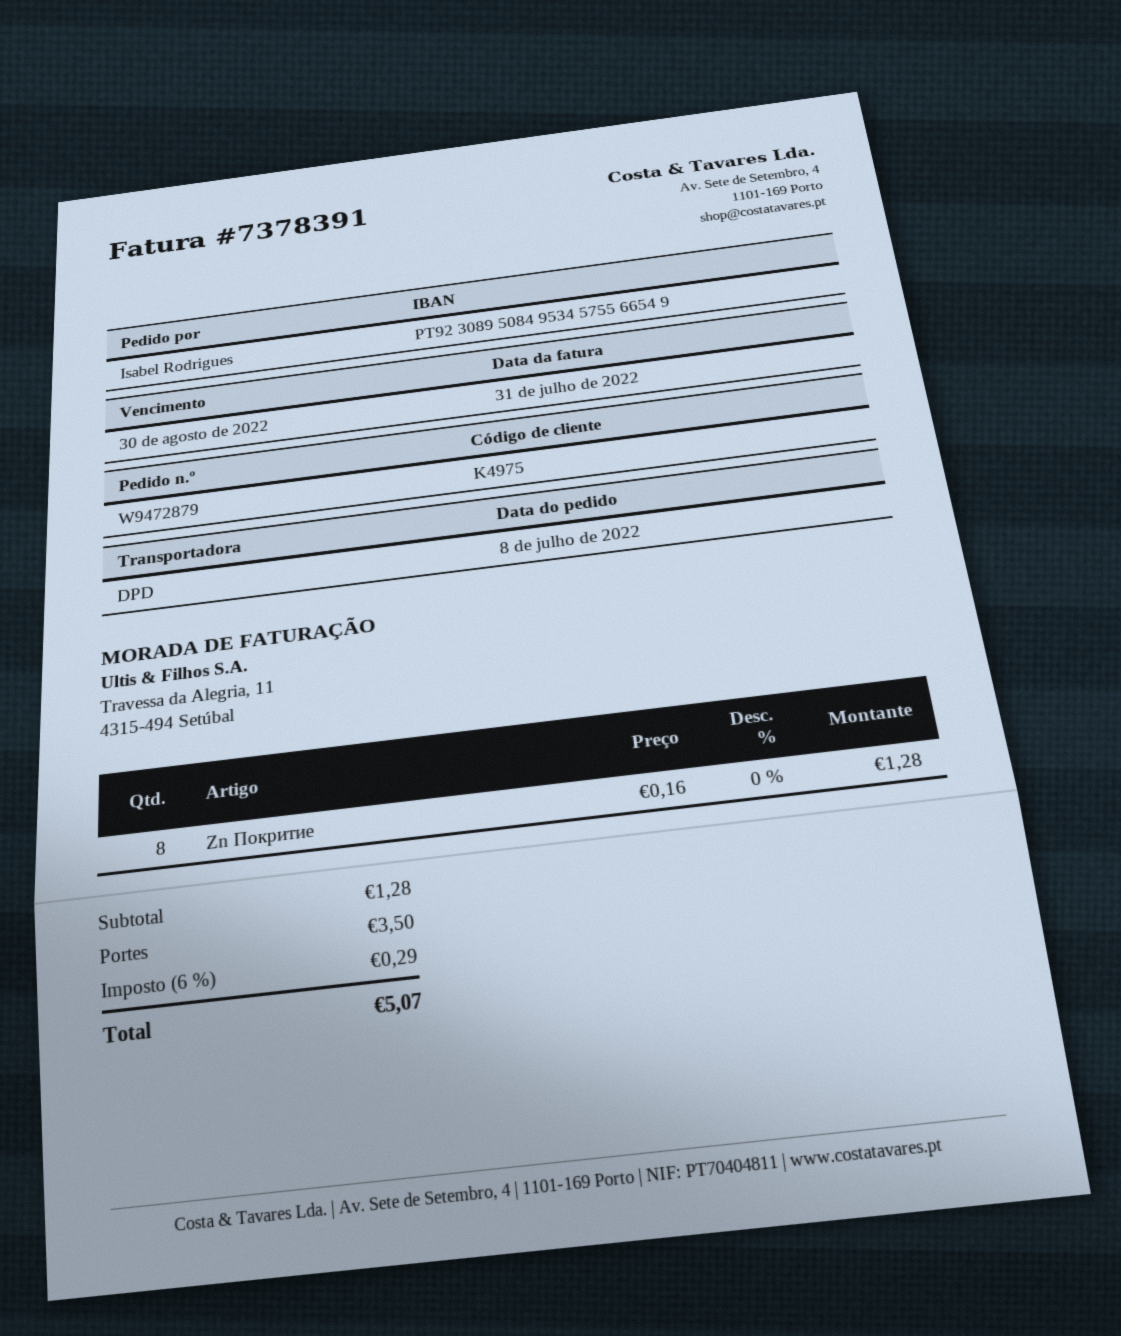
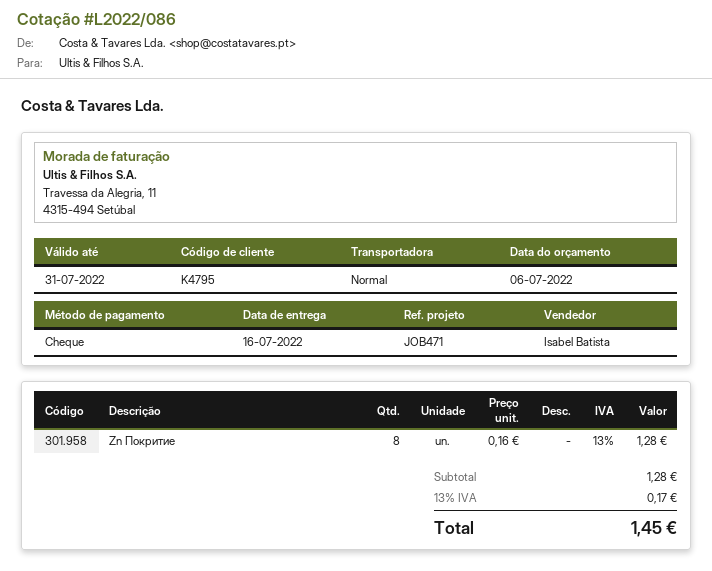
customer number: K4975 -> K4795
shipping method: DPD -> standard
shipping: 3.50 -> none
tax: 6% = 0.29 -> 13% = 0.17
total: 5.07 -> 1.45

